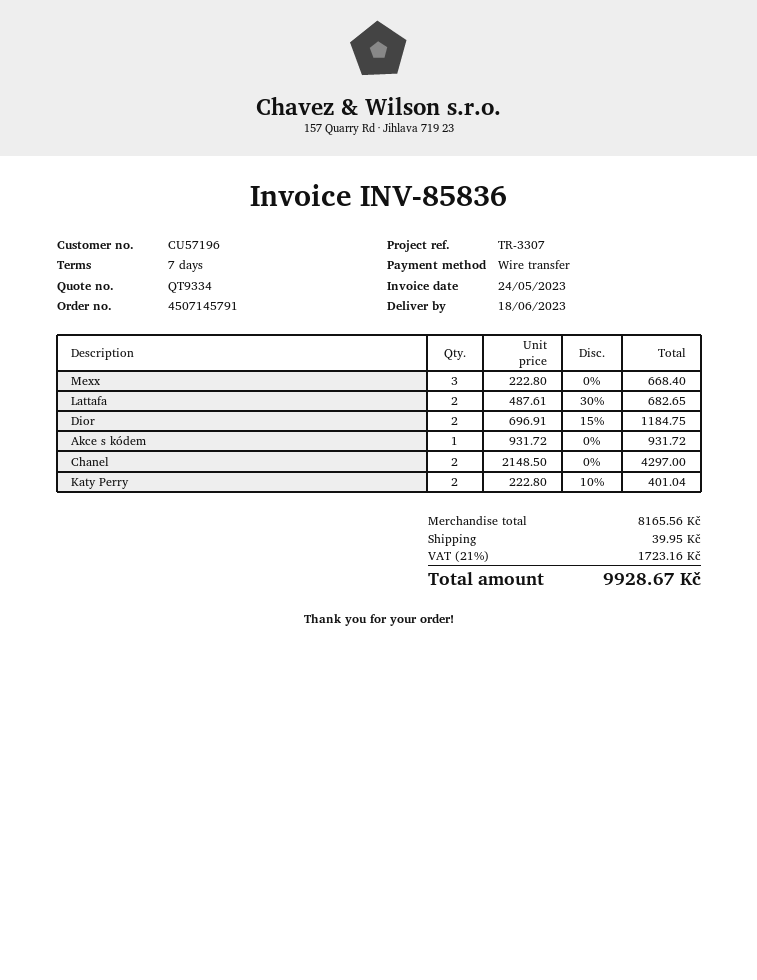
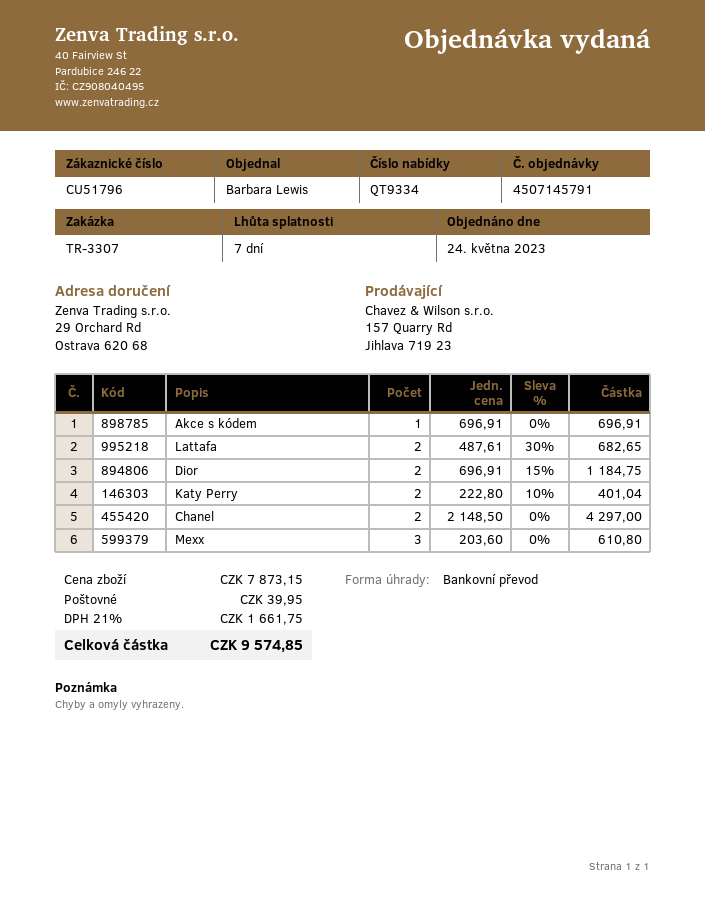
customer number: CU57196 -> CU51796
Mexx: 3 x 222.80 = 668.40 -> 3 x 203.60 = 610.80
Akce s kódem: 1 x 931.72 = 931.72 -> 1 x 696.91 = 696.91
subtotal: 8165.56 -> 7873.15
tax: 21% = 1723.16 -> 21% = 1661.75
total: 9928.67 -> 9574.85

